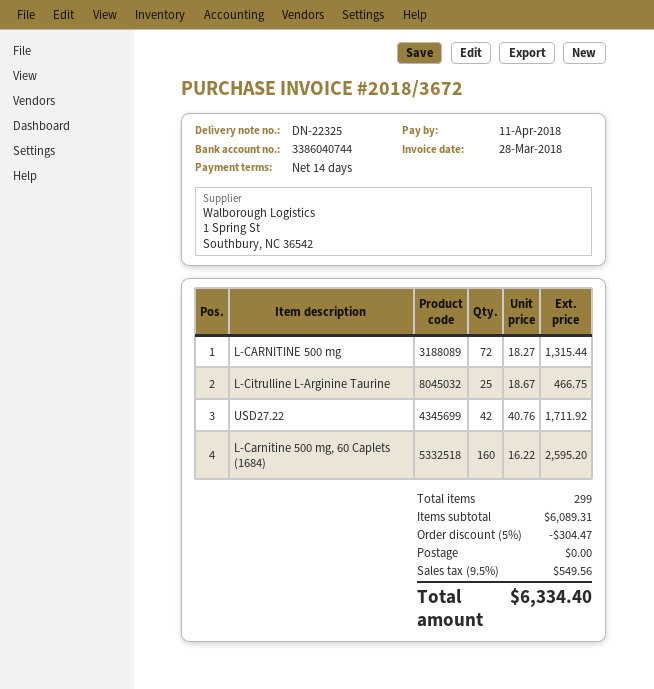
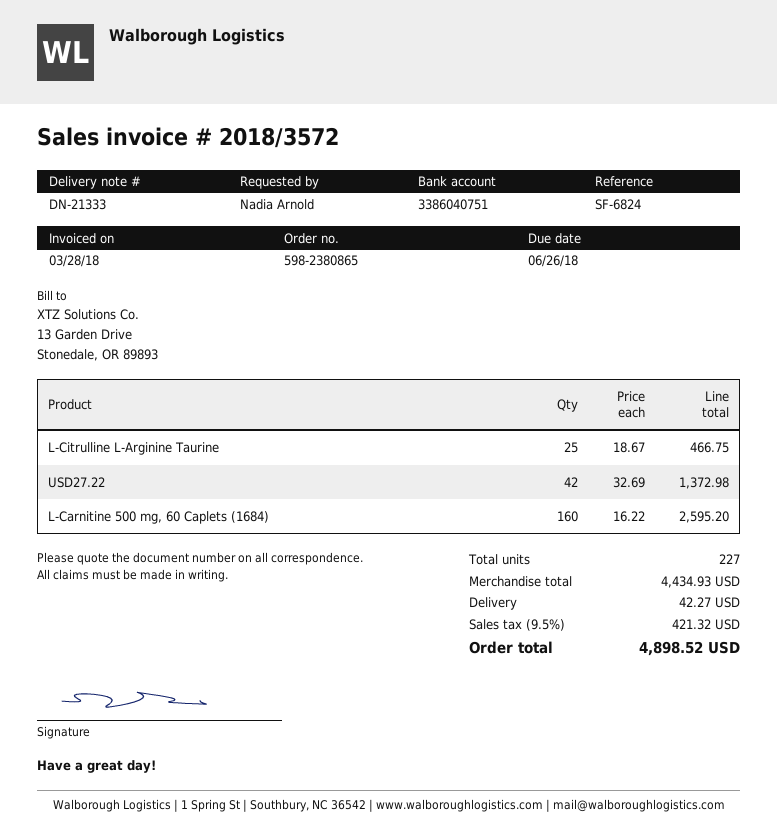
delivery note number: DN-22325 -> DN-21333
invoice number: 2018/3672 -> 2018/3572
due date: 2018-04-11 -> 2018-06-26
bank account: 3386040744 -> 3386040751
L-CARNITINE 500 mg: 72 x 18.27 = 1315.44 -> none
USD27.22: 42 x 40.76 = 1711.92 -> 42 x 32.69 = 1372.98
total quantity: 299 -> 227
subtotal: 6089.31 -> 4434.93
discount: 5% = 304.47 -> none
shipping: 0.00 -> 42.27
tax: 9.5% = 549.56 -> 9.5% = 421.32
total: 6334.40 -> 4898.52

